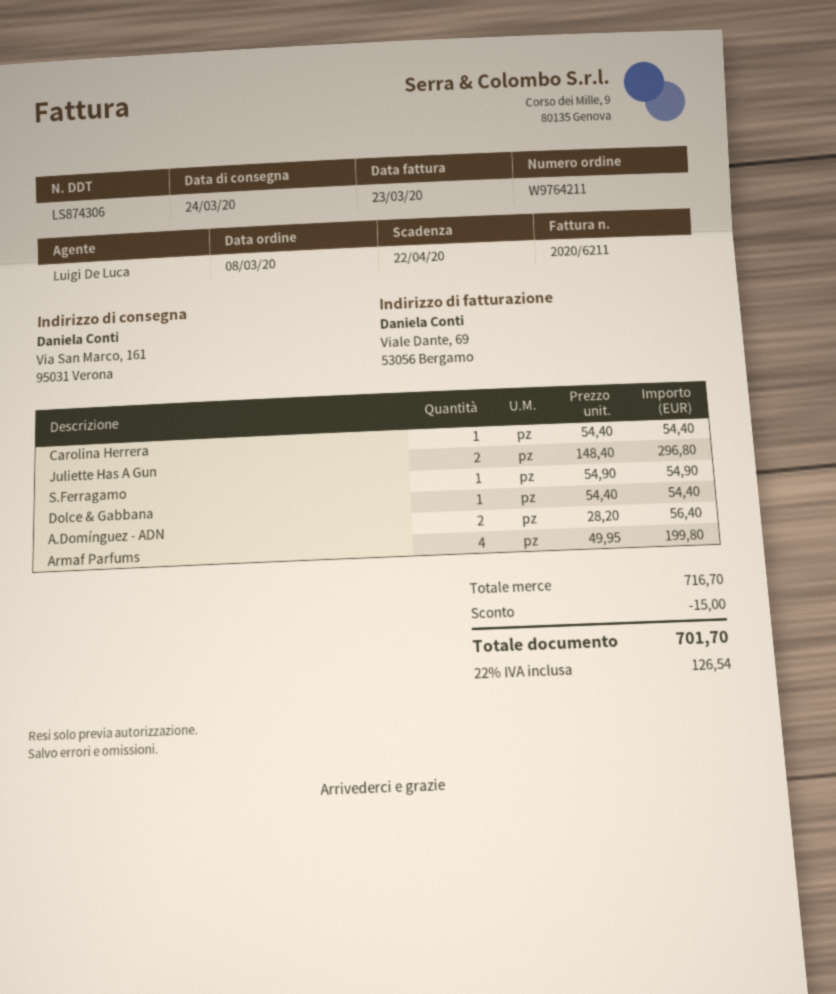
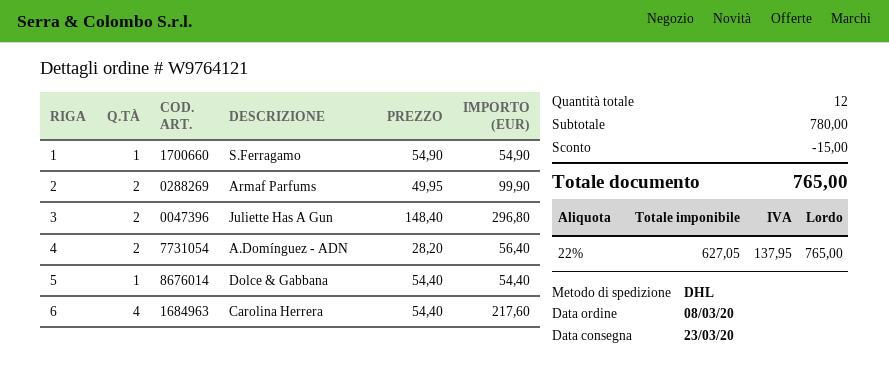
order number: W9764211 -> W9764121
delivery date: 2020-03-24 -> 2020-03-23
Carolina Herrera: 1 x 54.40 = 54.40 -> 4 x 54.40 = 217.60
Armaf Parfums: 4 x 49.95 = 199.80 -> 2 x 49.95 = 99.90
subtotal: 716.70 -> 780.00
tax: 22% = 126.54 -> 22% = 137.95
total: 701.70 -> 765.00

